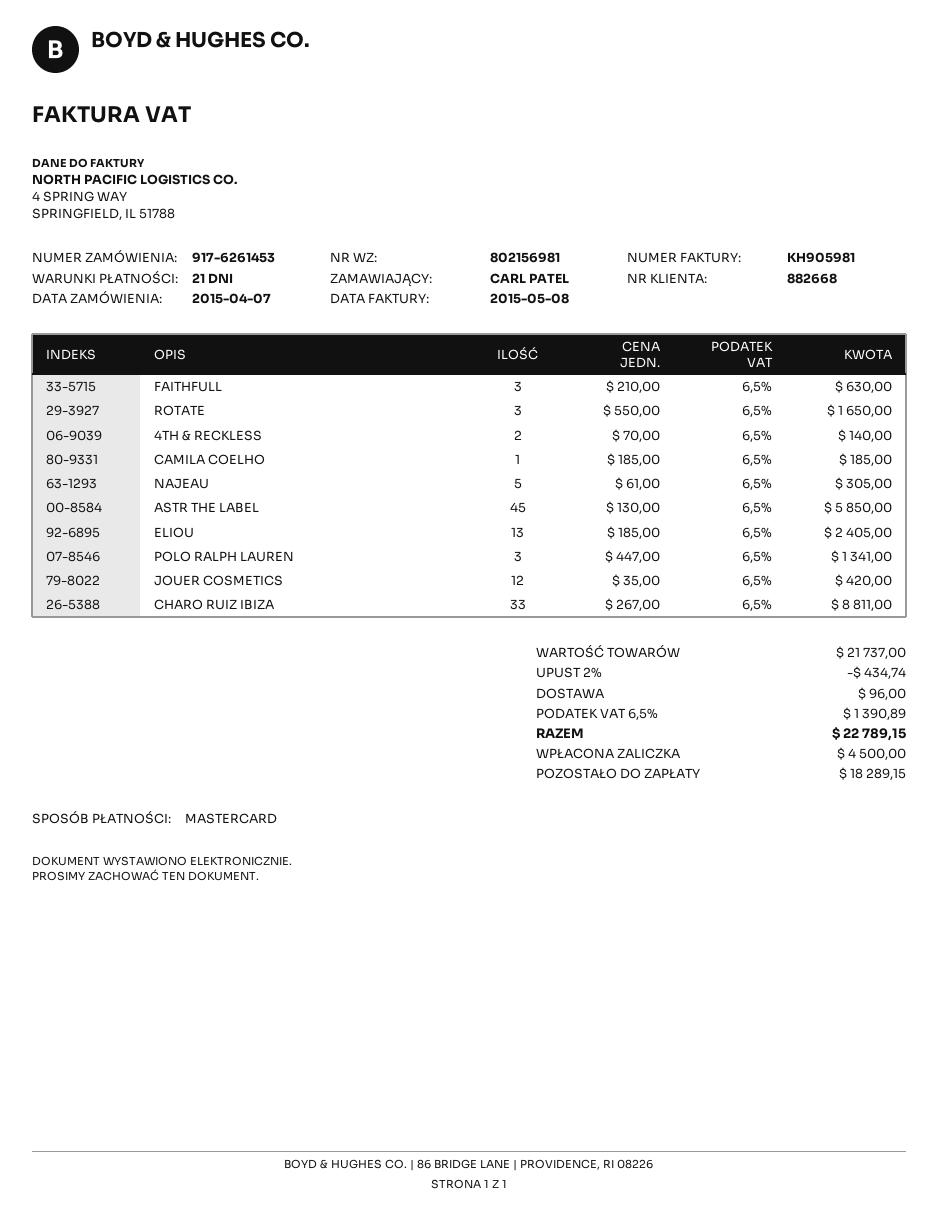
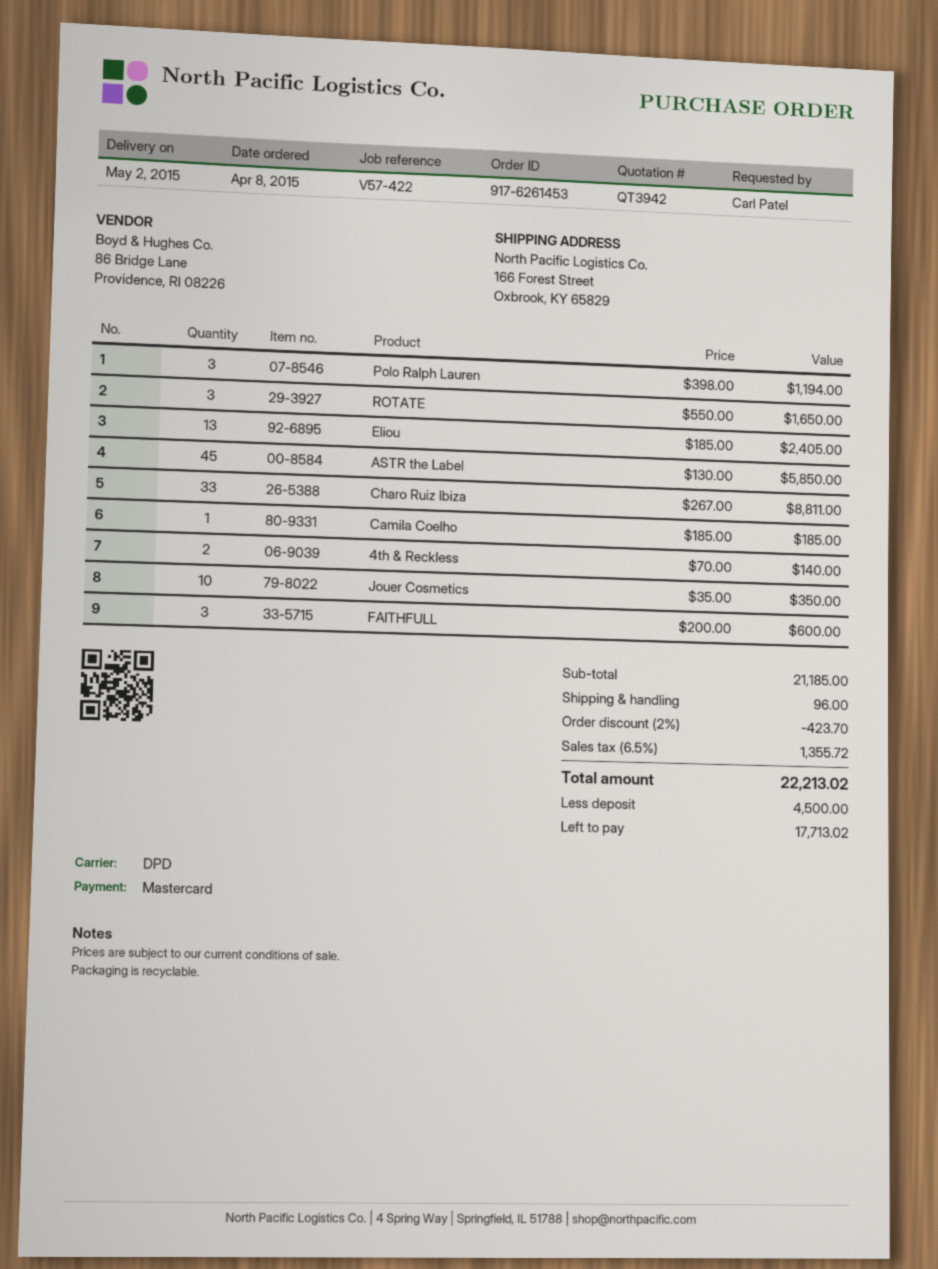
order date: 2015-04-07 -> 2015-04-08
FAITHFULL: 3 x 210.00 = 630.00 -> 3 x 200.00 = 600.00
NAJEAU: 5 x 61.00 = 305.00 -> none
POLO RALPH LAUREN: 3 x 447.00 = 1341.00 -> 3 x 398.00 = 1194.00
JOUER COSMETICS: 12 x 35.00 = 420.00 -> 10 x 35.00 = 350.00
subtotal: 21737.00 -> 21185.00
discount: 2% = 434.74 -> 2% = 423.70
tax: 6.5% = 1390.89 -> 6.5% = 1355.72
total: 22789.15 -> 22213.02
balance: 18289.15 -> 17713.02

